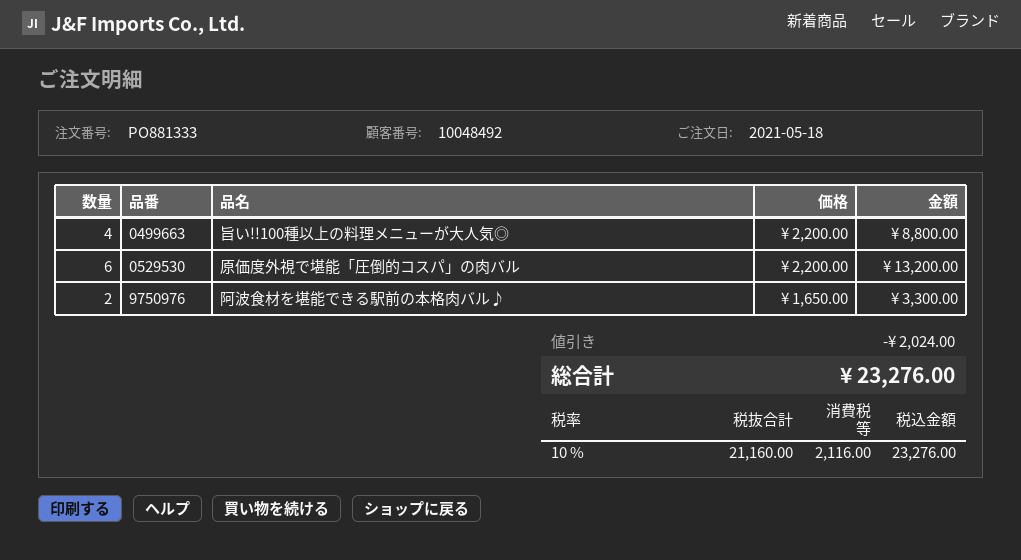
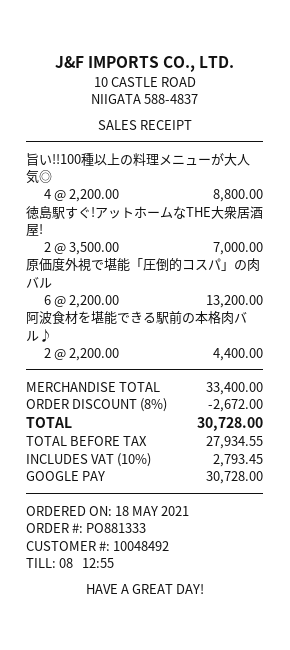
阿波食材を堪能できる駅前の本格肉バル♪: 2 x 1650.00 = 3300.00 -> 2 x 2200.00 = 4400.00
徳島駅すぐ!アットホームなTHE大衆居酒屋!: none -> 2 x 3500.00 = 7000.00
discount: 2024.00 -> 2672.00
net: 21160.00 -> 27934.55
tax: 10% = 2116.00 -> 10% = 2793.45
total: 23276.00 -> 30728.00

